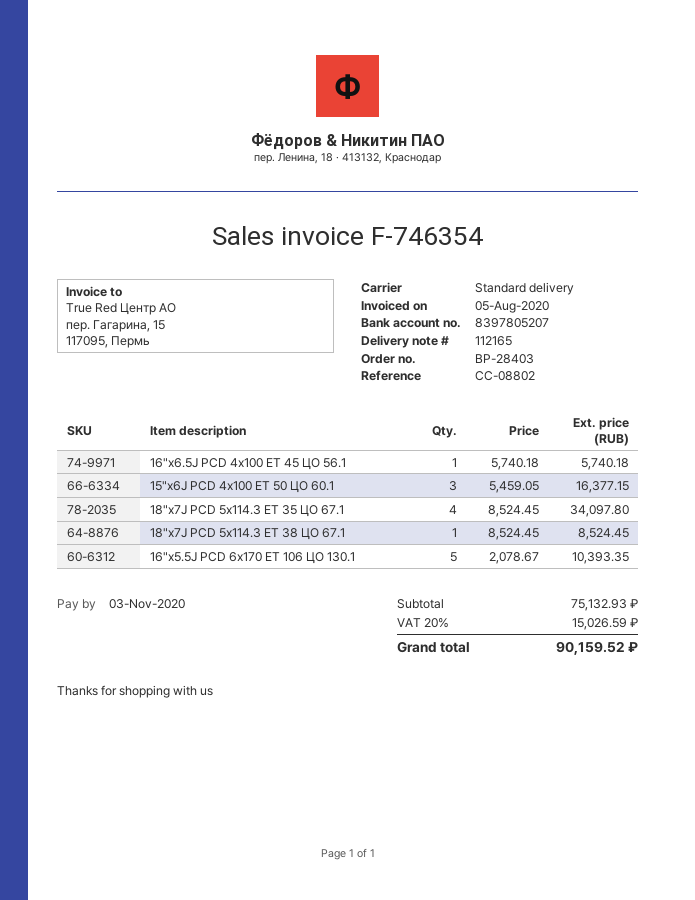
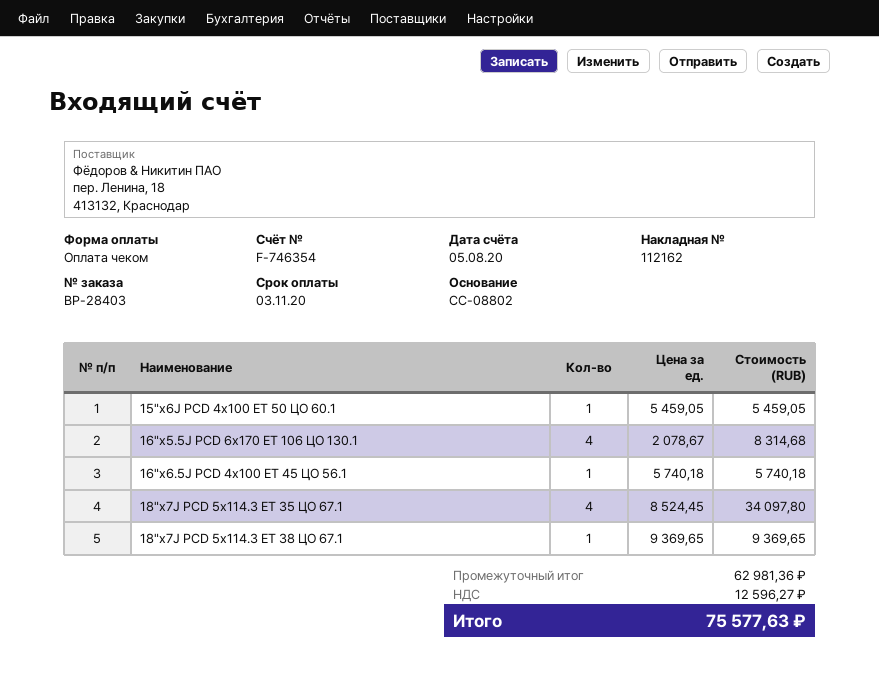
delivery note number: 112165 -> 112162
15"x6J PCD 4x100 ЕТ 50 ЦО 60.1: 3 x 5459.05 = 16377.15 -> 1 x 5459.05 = 5459.05
18"x7J PCD 5x114.3 ЕТ 38 ЦО 67.1: 1 x 8524.45 = 8524.45 -> 1 x 9369.65 = 9369.65
16"x5.5J PCD 6x170 ЕТ 106 ЦО 130.1: 5 x 2078.67 = 10393.35 -> 4 x 2078.67 = 8314.68
subtotal: 75132.93 -> 62981.36
tax: 15026.59 -> 12596.27
total: 90159.52 -> 75577.63

